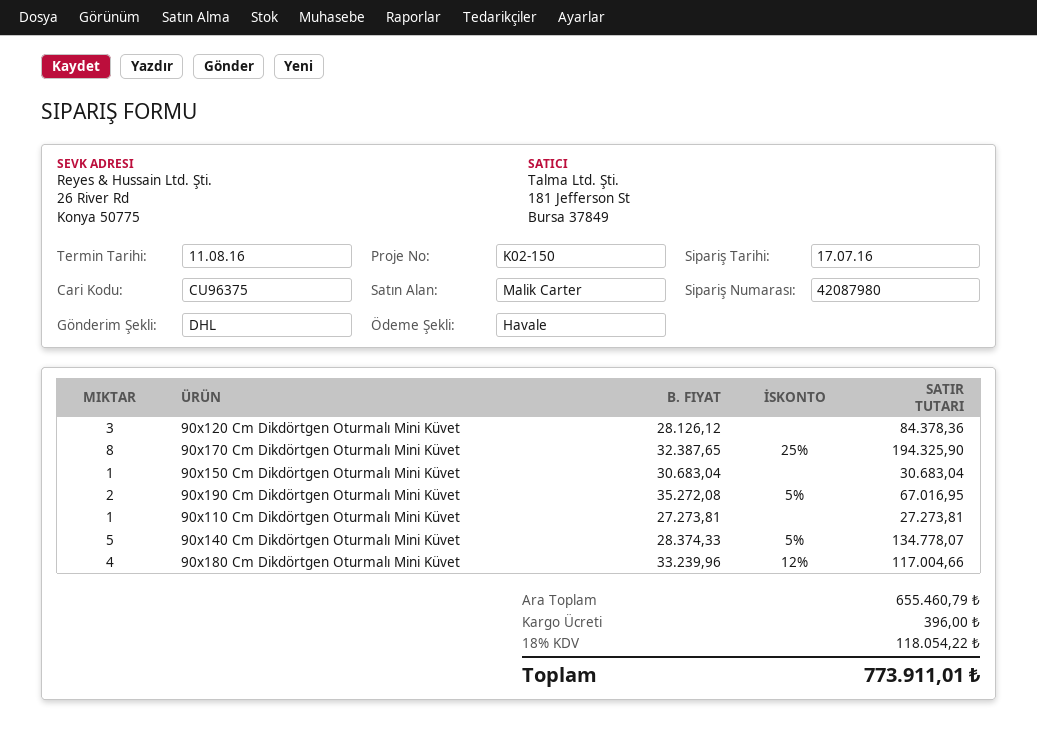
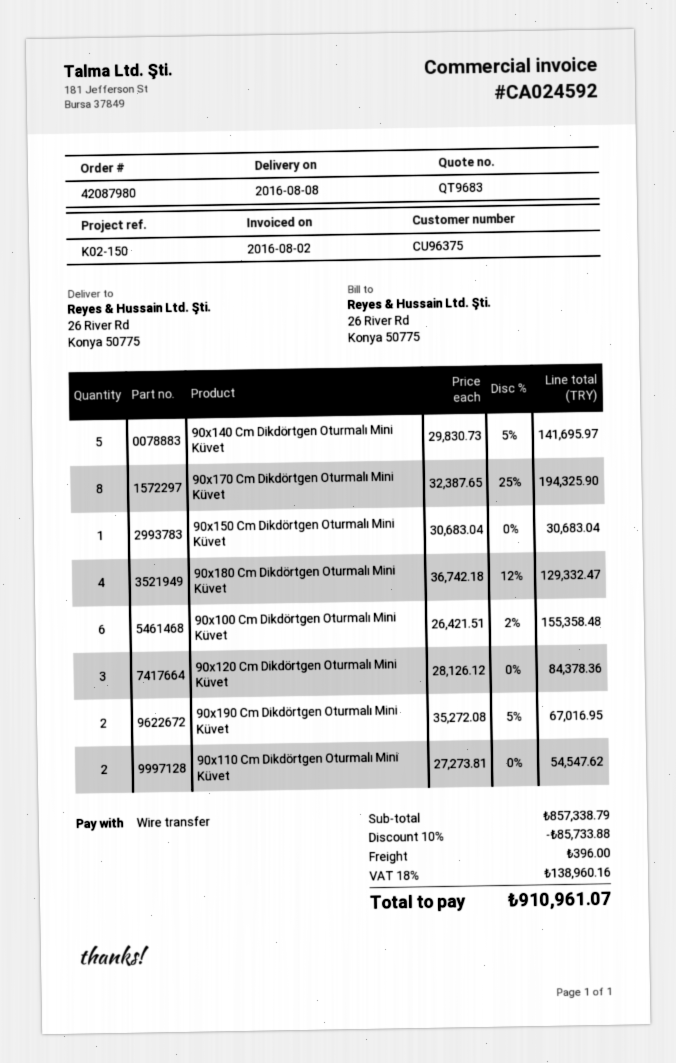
delivery date: 2016-08-11 -> 2016-08-08
90x110 Cm Dikdörtgen Oturmalı Mini Küvet: 1 x 27273.81 = 27273.81 -> 2 x 27273.81 = 54547.62
90x140 Cm Dikdörtgen Oturmalı Mini Küvet: 5 x 28374.33 - 5% = 134778.07 -> 5 x 29830.73 - 5% = 141695.97
90x180 Cm Dikdörtgen Oturmalı Mini Küvet: 4 x 33239.96 - 12% = 117004.66 -> 4 x 36742.18 - 12% = 129332.47
90x100 Cm Dikdörtgen Oturmalı Mini Küvet: none -> 6 x 26421.51 - 2% = 155358.48
subtotal: 655460.79 -> 857338.79
discount: none -> 10% = 85733.88
tax: 18% = 118054.22 -> 18% = 138960.16
total: 773911.01 -> 910961.07

